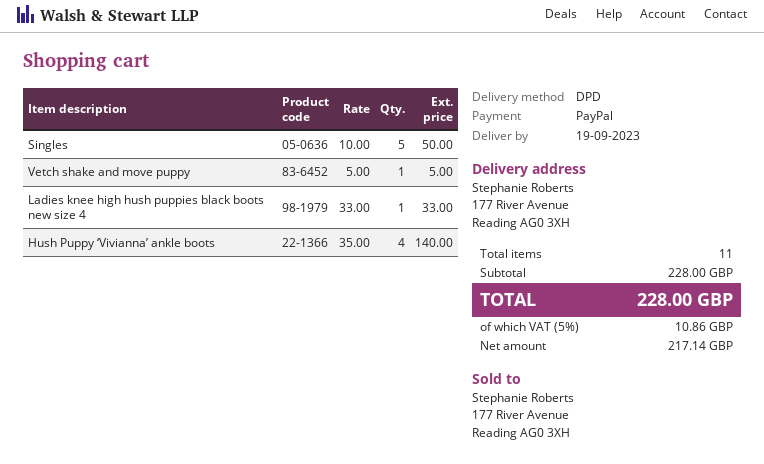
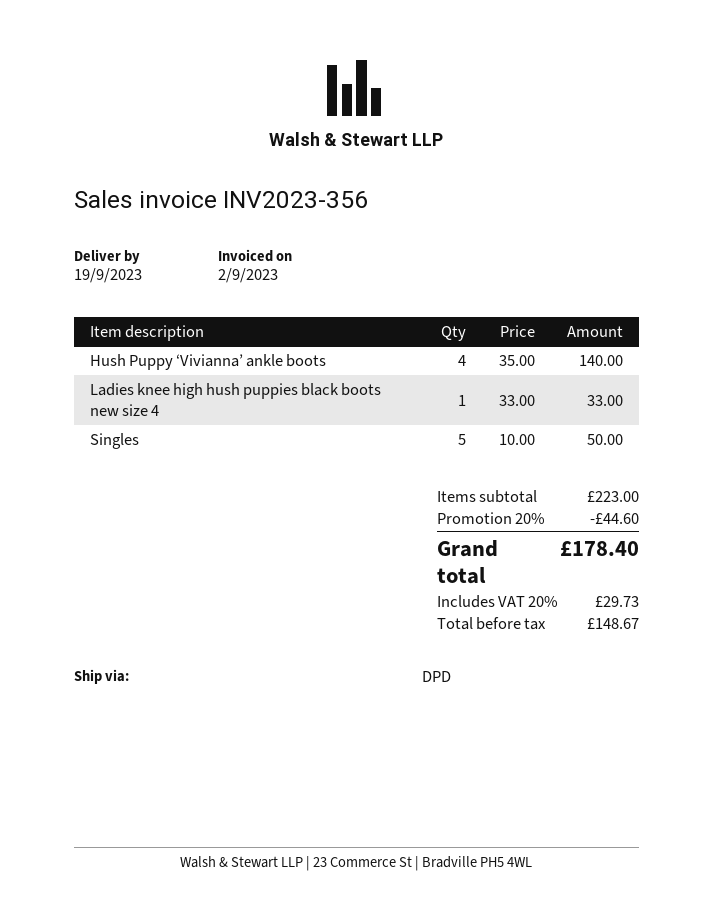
Vetch shake and move puppy: 1 x 5.00 = 5.00 -> none
subtotal: 228.00 -> 223.00
discount: none -> 20% = 44.60
net: 217.14 -> 148.67
tax: 5% = 10.86 -> 20% = 29.73
total: 228.00 -> 178.40

